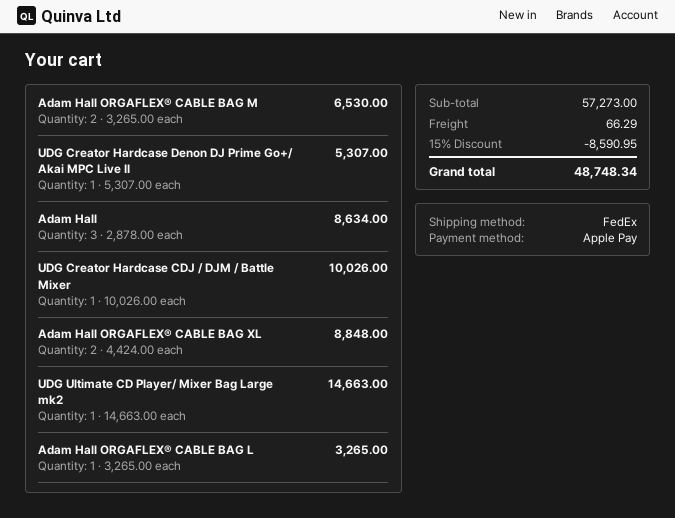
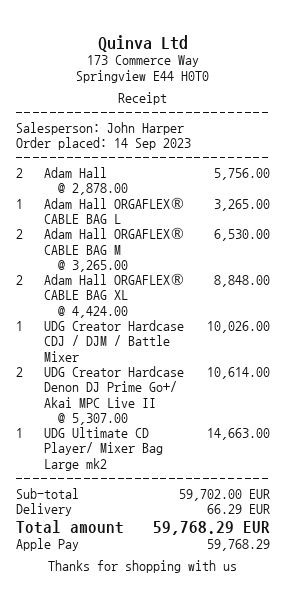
UDG Creator Hardcase Denon DJ Prime Go+/ Akai MPC Live II: 1 x 5307.00 = 5307.00 -> 2 x 5307.00 = 10614.00
Adam Hall: 3 x 2878.00 = 8634.00 -> 2 x 2878.00 = 5756.00
subtotal: 57273.00 -> 59702.00
discount: 15% = 8590.95 -> none
total: 48748.34 -> 59768.29

